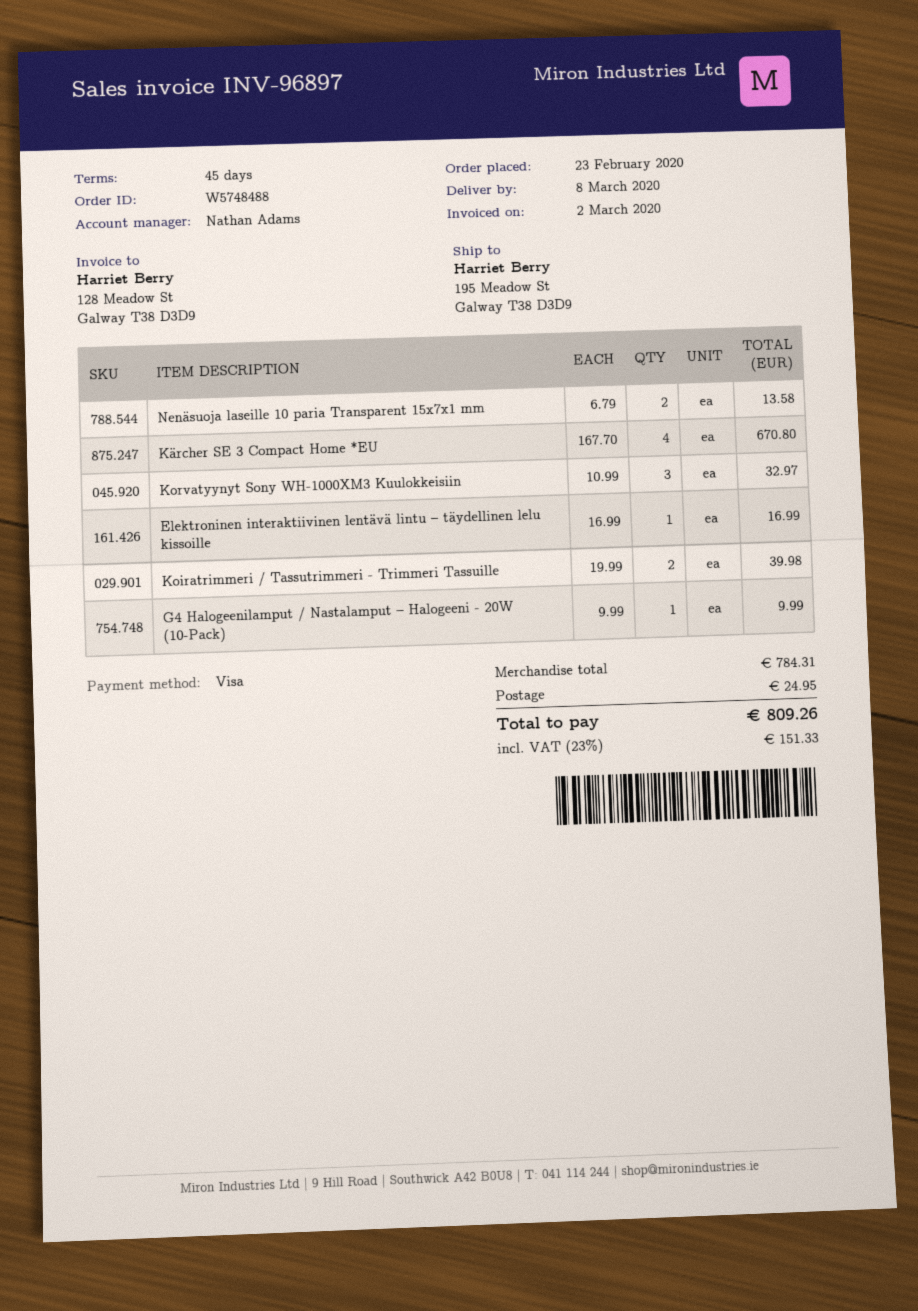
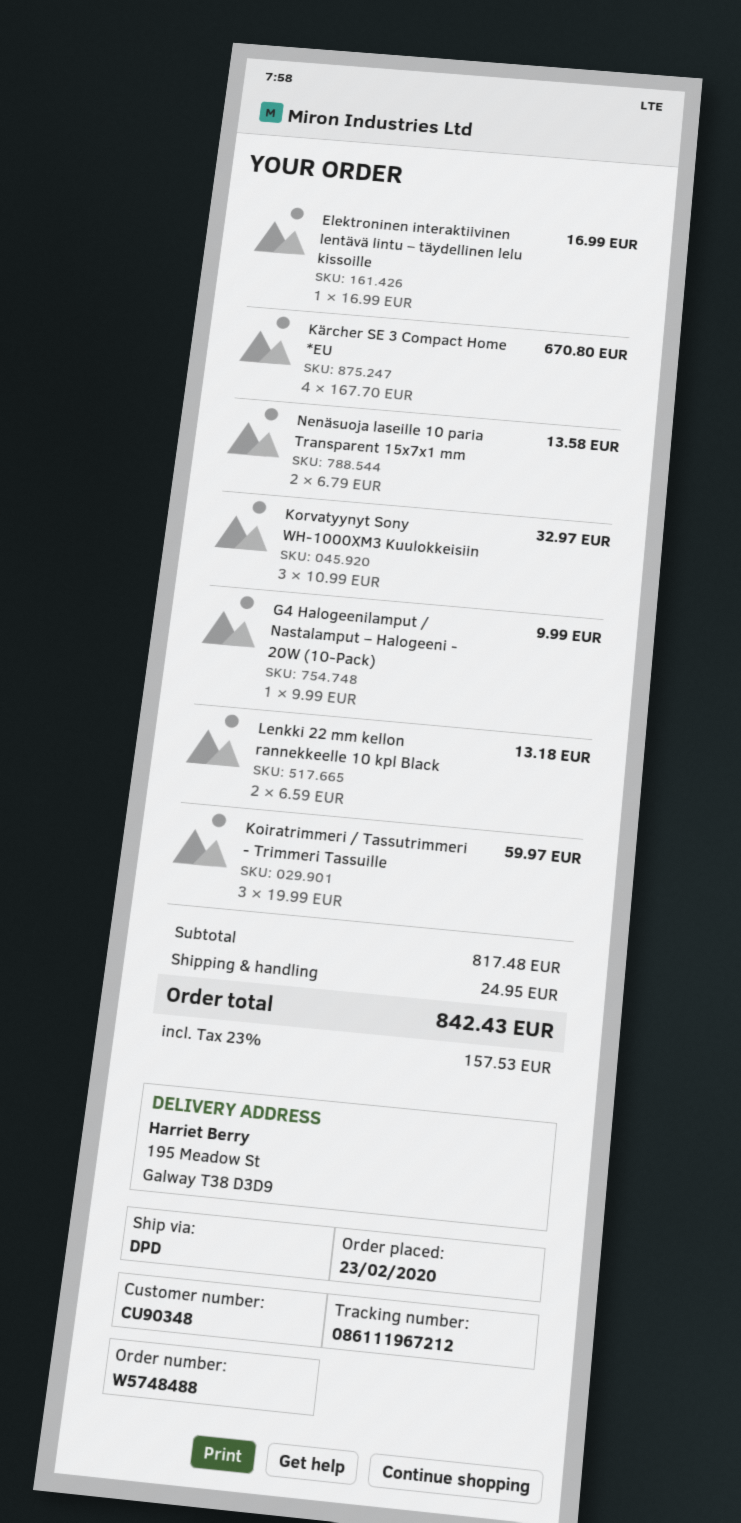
Koiratrimmeri / Tassutrimmeri - Trimmeri Tassuille: 2 x 19.99 = 39.98 -> 3 x 19.99 = 59.97
Lenkki 22 mm kellon rannekkeelle 10 kpl Black: none -> 2 x 6.59 = 13.18
subtotal: 784.31 -> 817.48
tax: 23% = 151.33 -> 23% = 157.53
total: 809.26 -> 842.43

